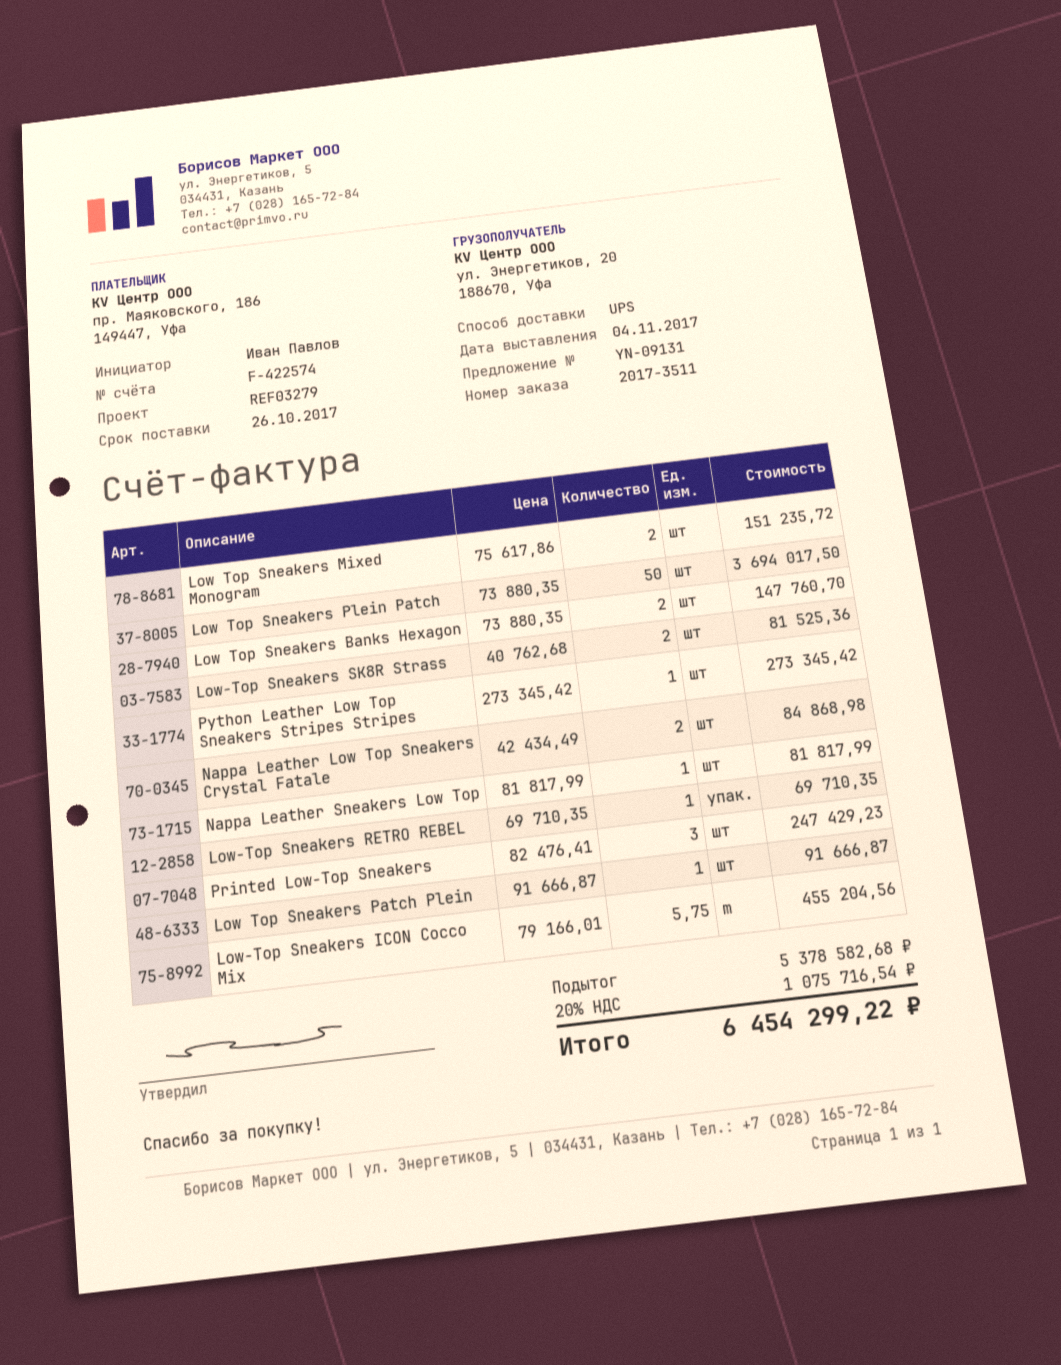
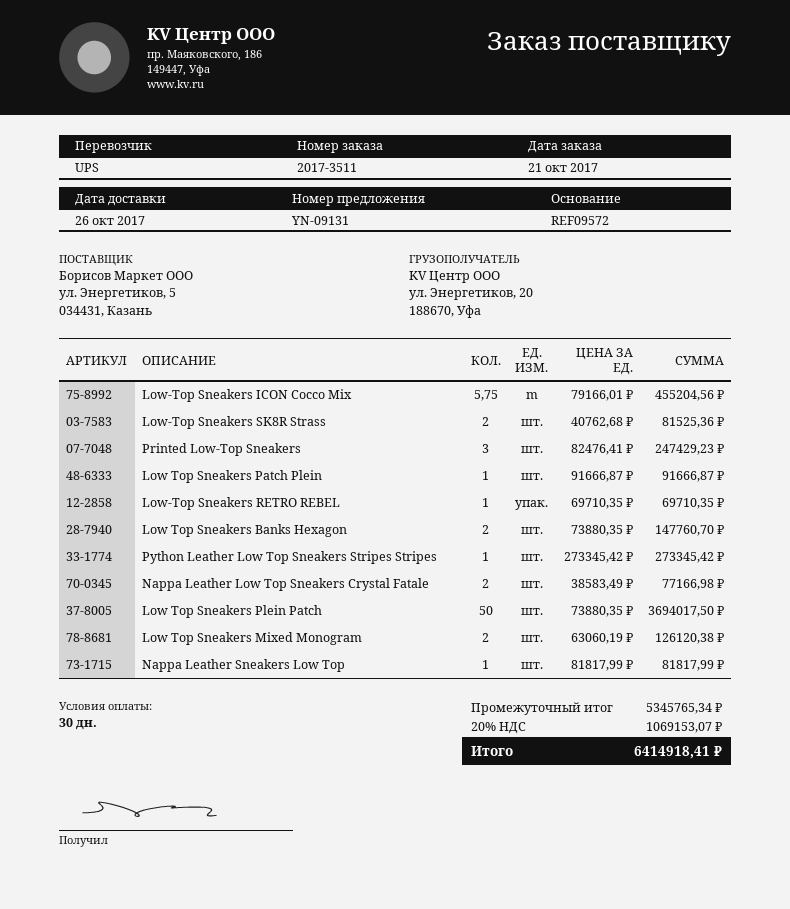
reference: REF03279 -> REF09572
Low Top Sneakers Mixed Monogram: 2 x 75617.86 = 151235.72 -> 2 x 63060.19 = 126120.38
Nappa Leather Low Top Sneakers Crystal Fatale: 2 x 42434.49 = 84868.98 -> 2 x 38583.49 = 77166.98
subtotal: 5378582.68 -> 5345765.34
tax: 20% = 1075716.54 -> 20% = 1069153.07
total: 6454299.22 -> 6414918.41

